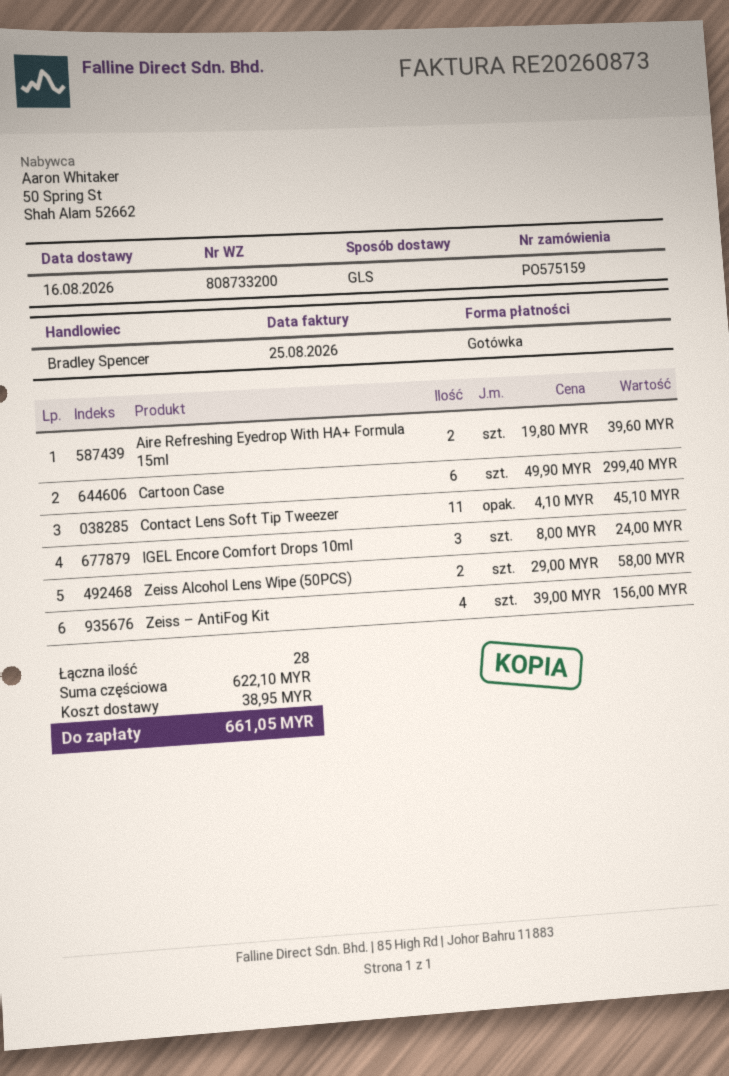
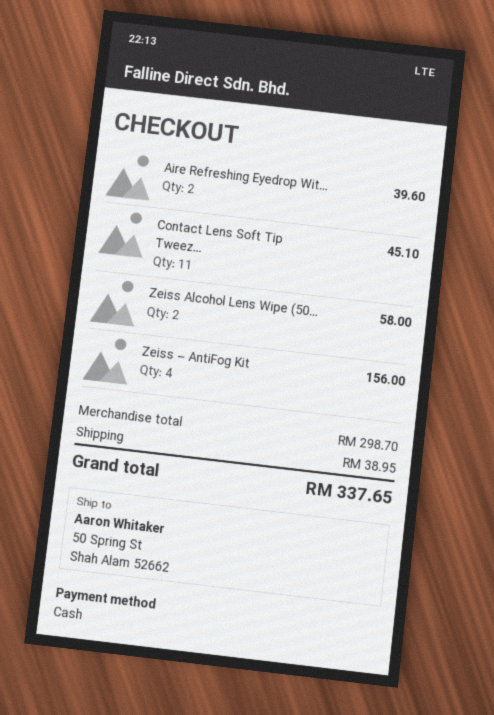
Cartoon Case: 6 for 299.40 -> none
IGEL Encore Comfort Drops 10ml: 3 for 24.00 -> none
subtotal: 622.10 -> 298.70
total: 661.05 -> 337.65

